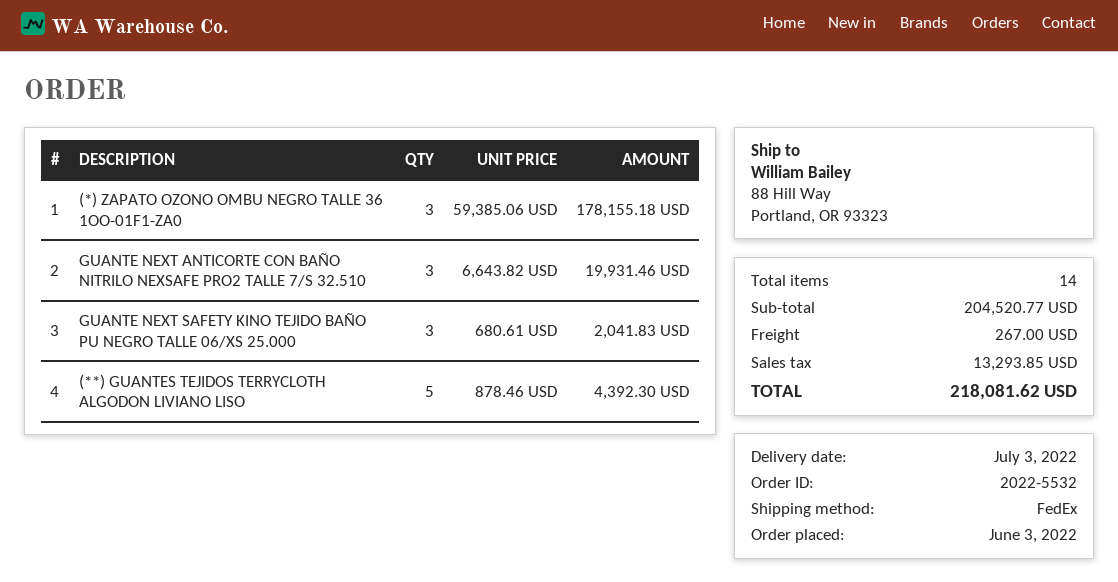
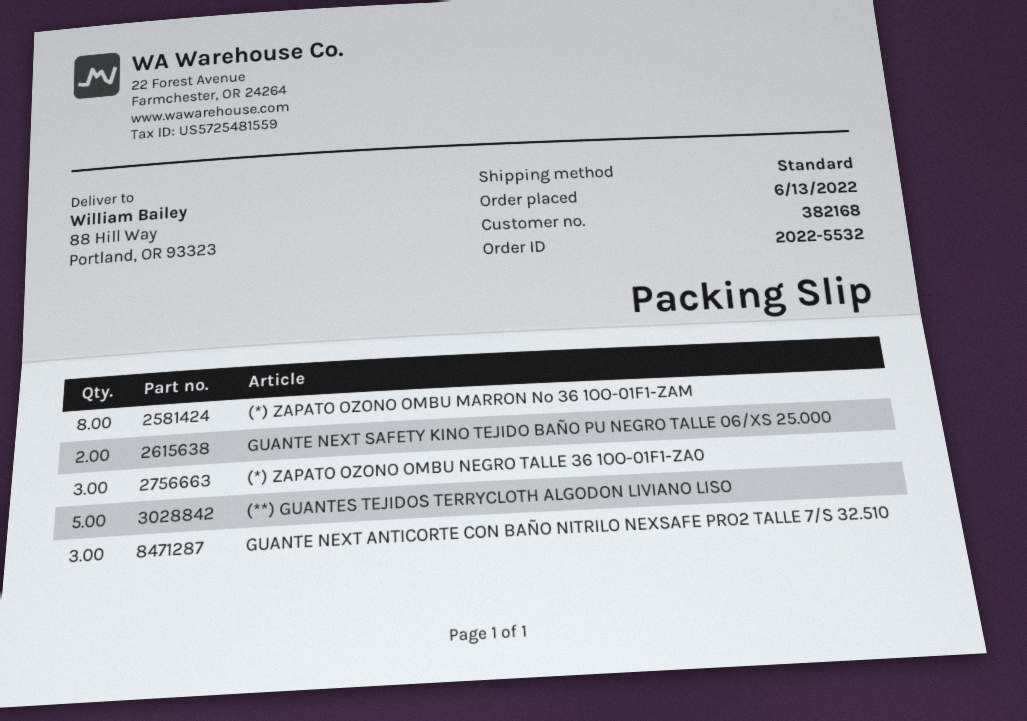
order date: 2022-06-03 -> 2022-06-13
shipping method: FedEx -> standard
GUANTE NEXT SAFETY KINO TEJIDO BAÑO PU NEGRO TALLE 06/XS 25.000: 3 -> 2
(*) ZAPATO OZONO OMBU MARRON Nº 36 1OO-01F1-ZAM: none -> 8

